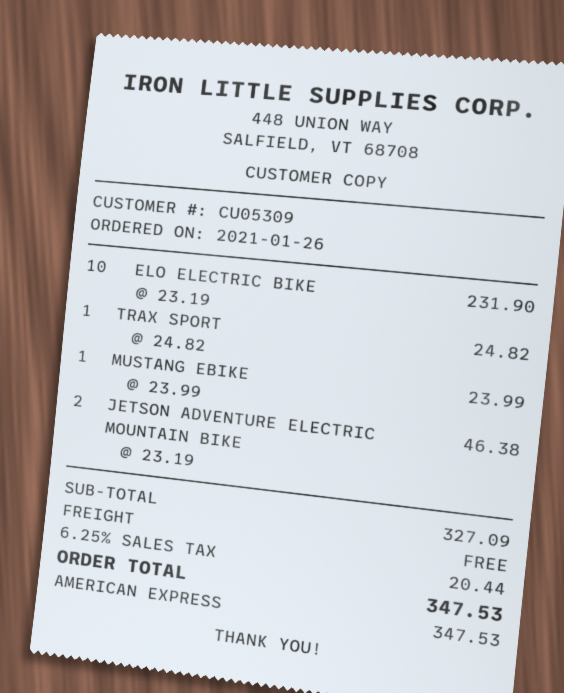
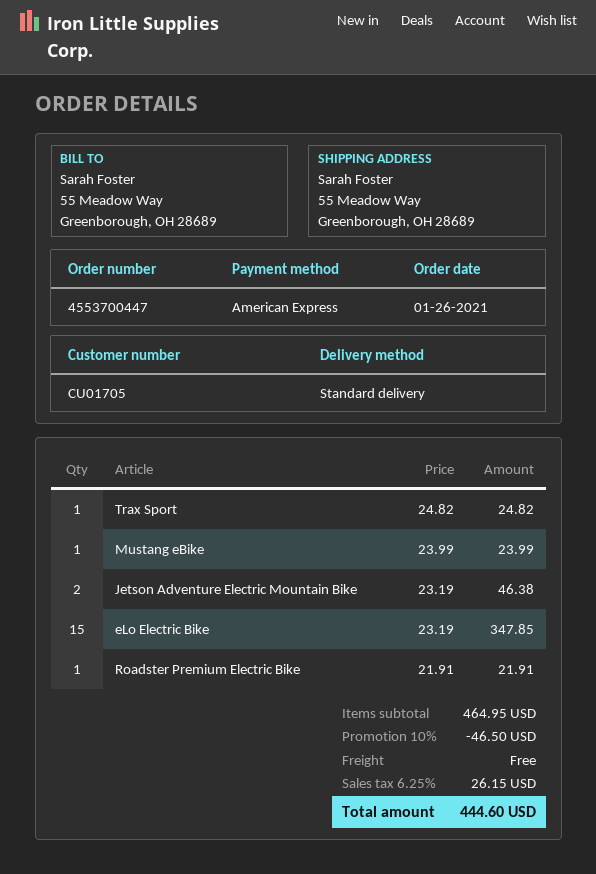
customer number: CU05309 -> CU01705
ELO ELECTRIC BIKE: 10 x 23.19 = 231.90 -> 15 x 23.19 = 347.85
Roadster Premium Electric Bike: none -> 1 x 21.91 = 21.91
subtotal: 327.09 -> 464.95
discount: none -> 10% = 46.50
tax: 6.25% = 20.44 -> 6.25% = 26.15
total: 347.53 -> 444.60

